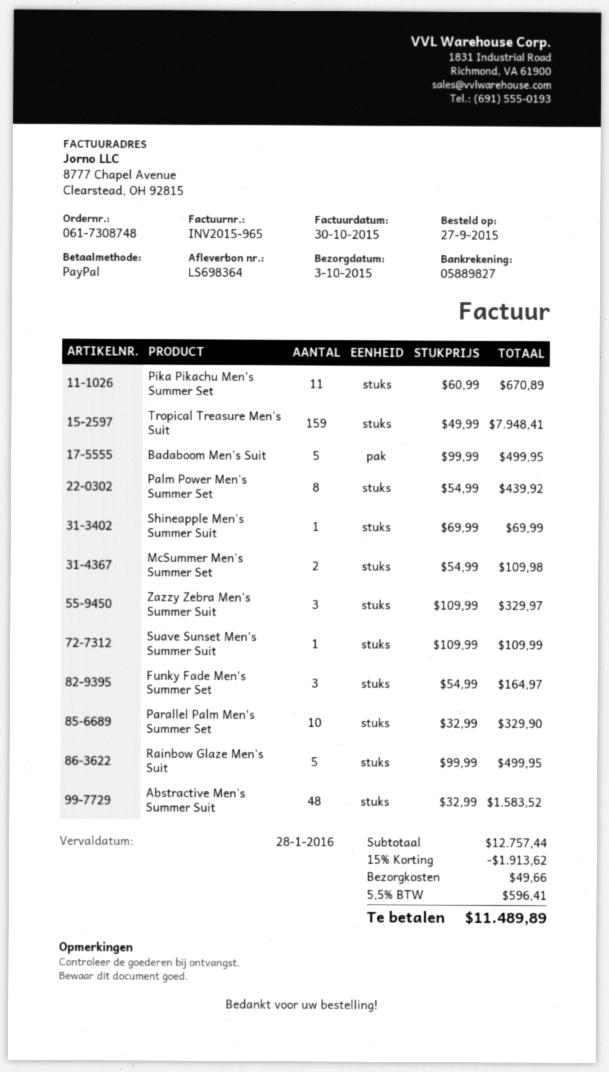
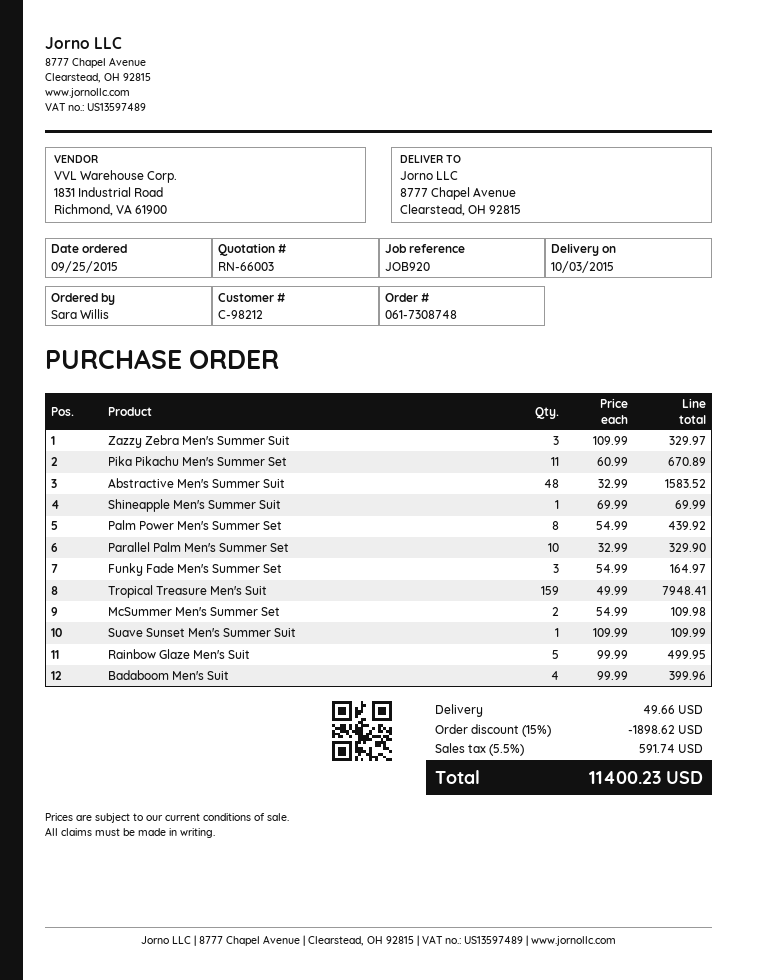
order date: 2015-09-27 -> 2015-09-25
Badaboom Men's Suit: 5 x 99.99 = 499.95 -> 4 x 99.99 = 399.96
discount: 15% = 1913.62 -> 15% = 1898.62
tax: 5.5% = 596.41 -> 5.5% = 591.74
total: 11489.89 -> 11400.23

